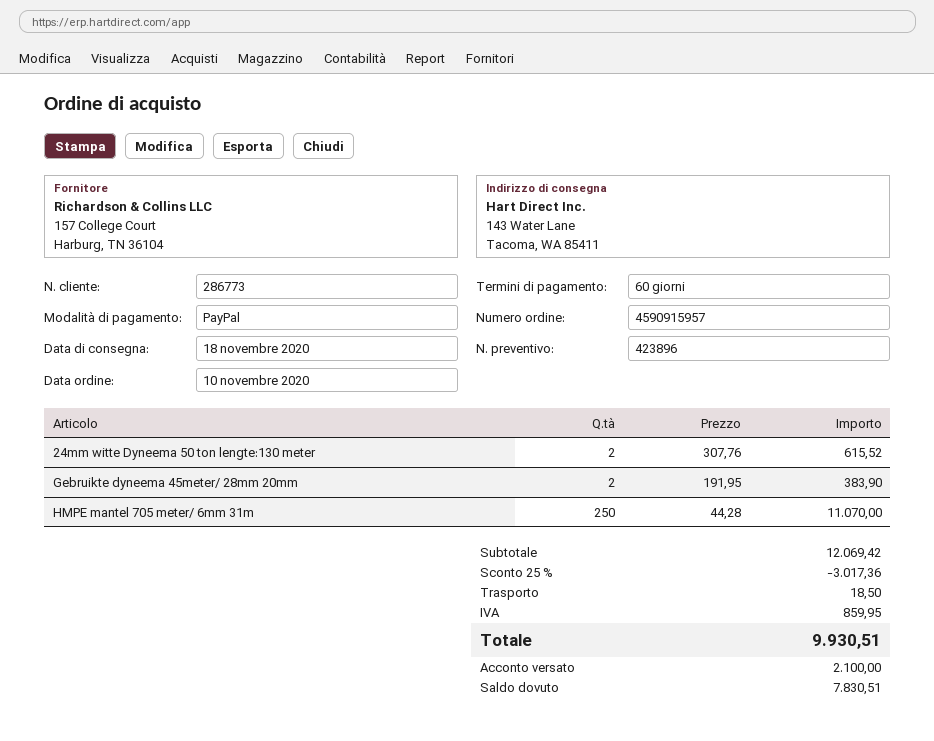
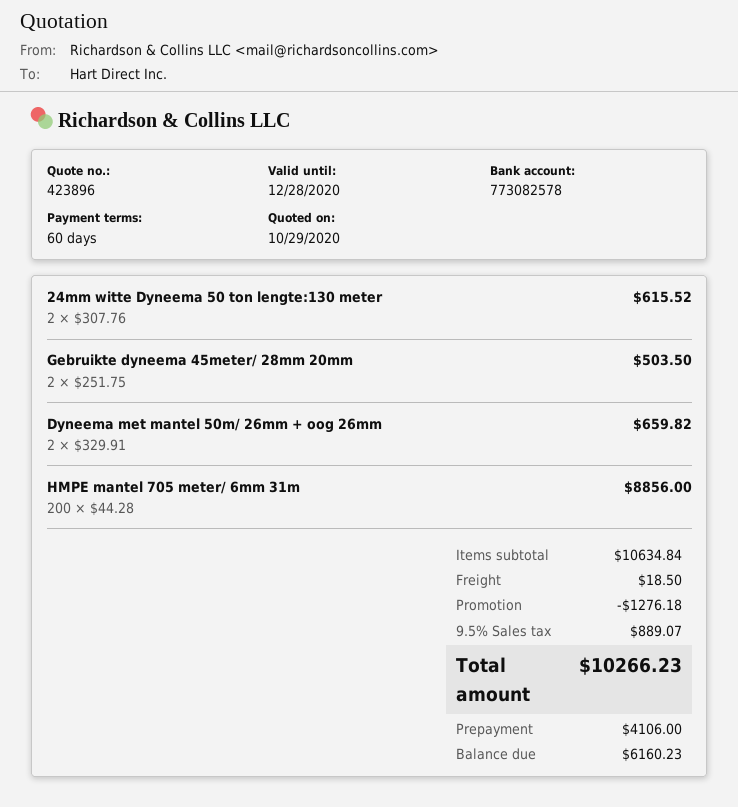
Gebruikte dyneema 45meter/ 28mm 20mm: 2 x 191.95 = 383.90 -> 2 x 251.75 = 503.50
HMPE mantel 705 meter/ 6mm 31m: 250 x 44.28 = 11070.00 -> 200 x 44.28 = 8856.00
Dyneema met mantel 50m/ 26mm + oog 26mm: none -> 2 x 329.91 = 659.82
subtotal: 12069.42 -> 10634.84
discount: 3017.36 -> 1276.18
tax: 859.95 -> 889.07
total: 9930.51 -> 10266.23
deposit: 2100.00 -> 4106.00
balance: 7830.51 -> 6160.23

